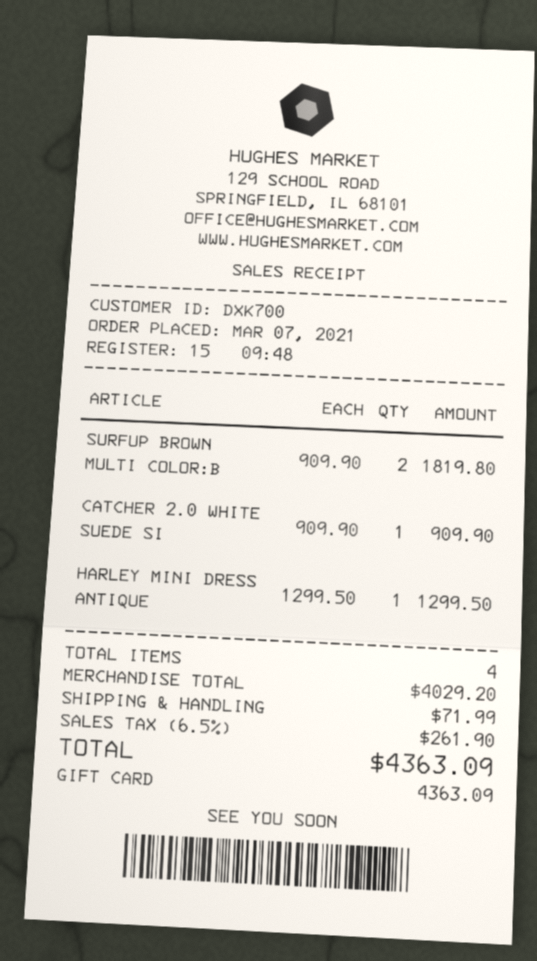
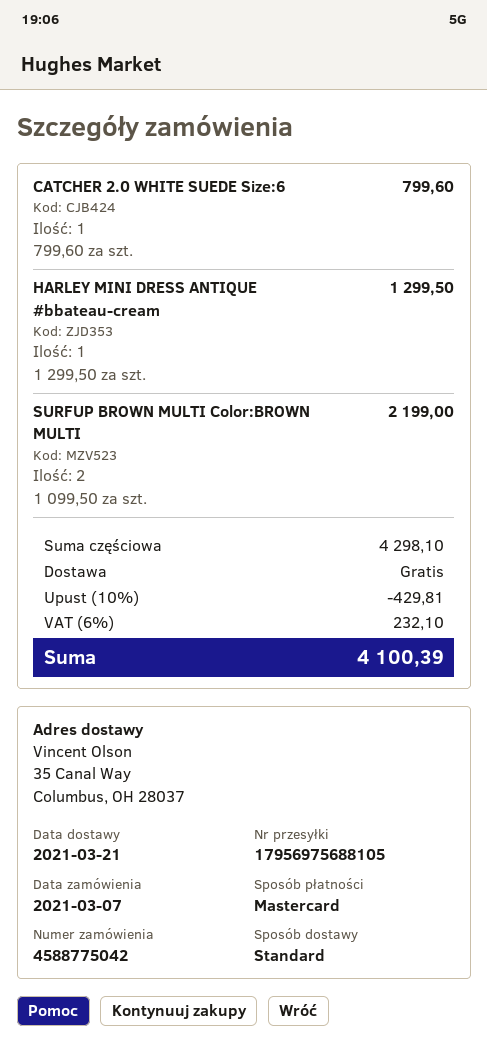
payment method: gift card -> Mastercard
SURFUP BROWN MULTI COLOR:B: 2 x 909.90 = 1819.80 -> 2 x 1099.50 = 2199.00
CATCHER 2.0 WHITE SUEDE SI: 1 x 909.90 = 909.90 -> 1 x 799.60 = 799.60
subtotal: 4029.20 -> 4298.10
discount: none -> 10% = 429.81
shipping: 71.99 -> 0.00
tax: 6.5% = 261.90 -> 6% = 232.10
total: 4363.09 -> 4100.39

